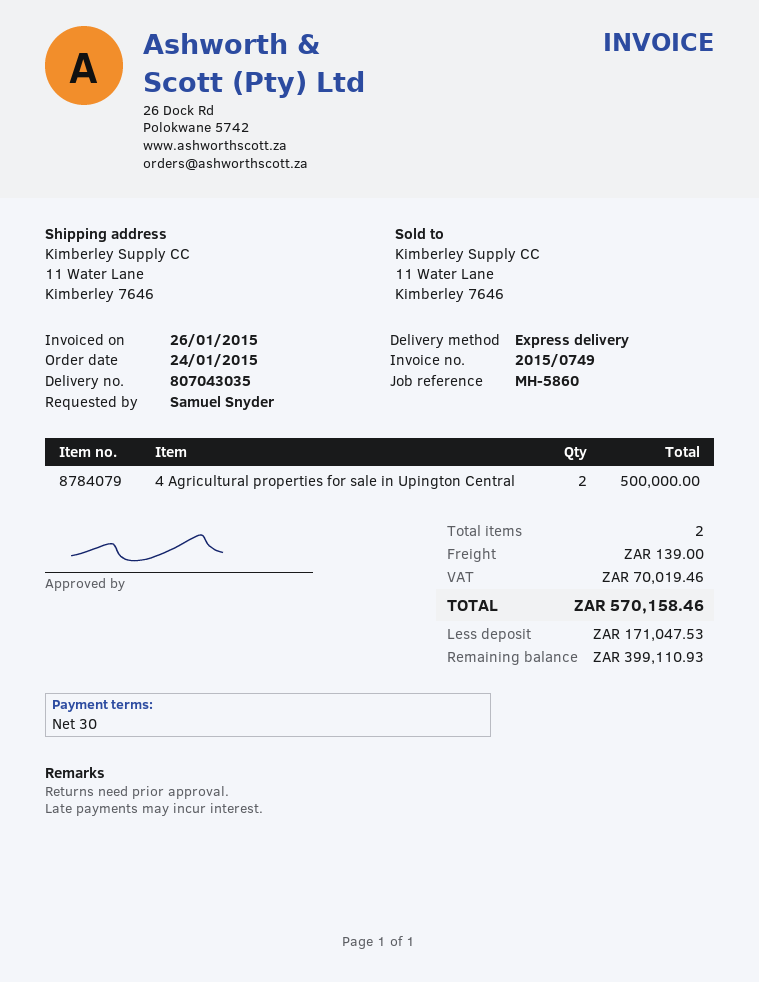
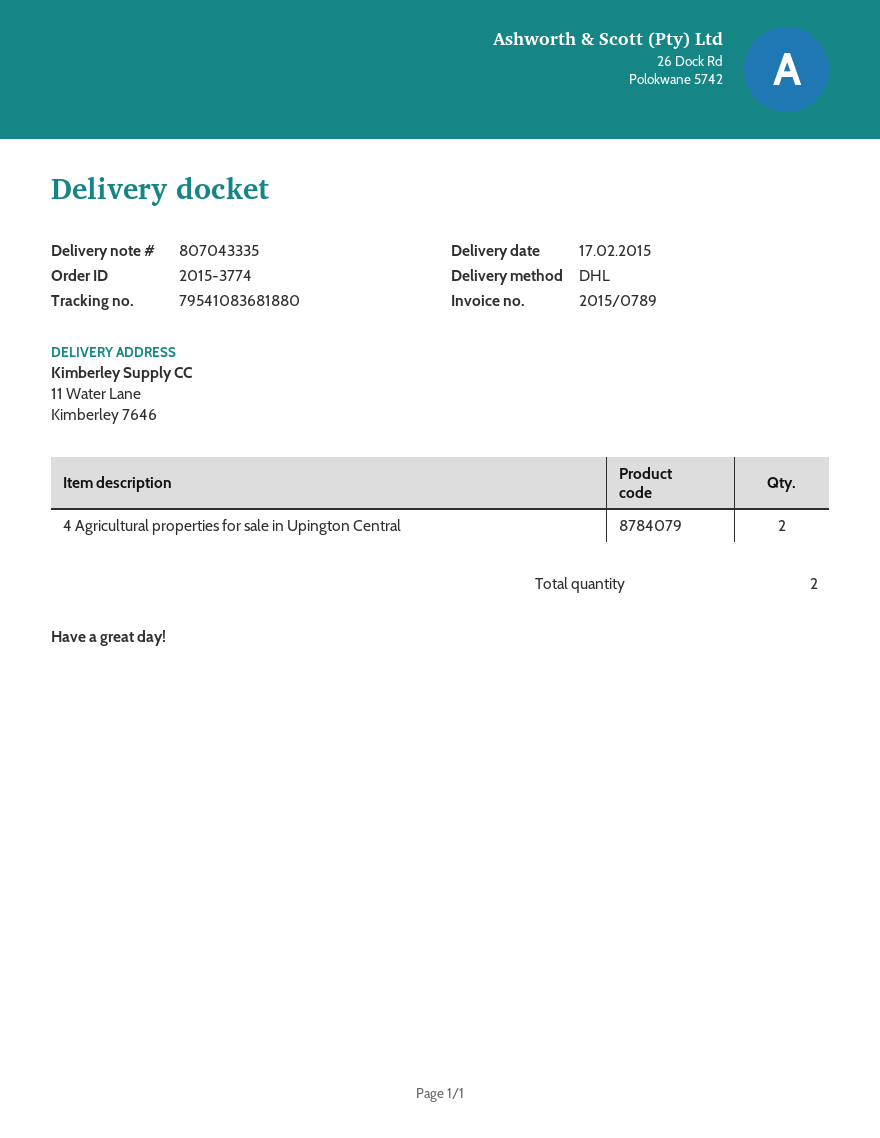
delivery note number: 807043035 -> 807043335
invoice number: 2015/0749 -> 2015/0789
shipping method: express -> DHL

